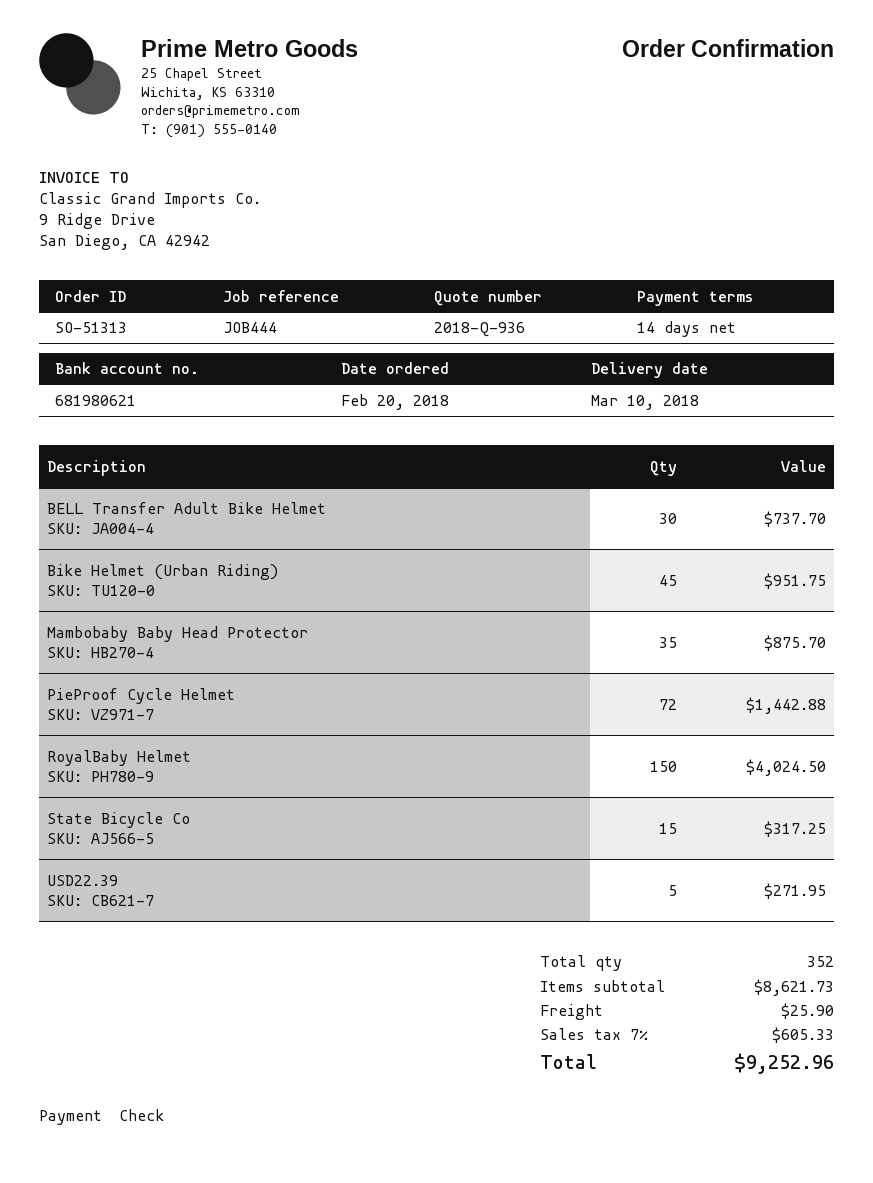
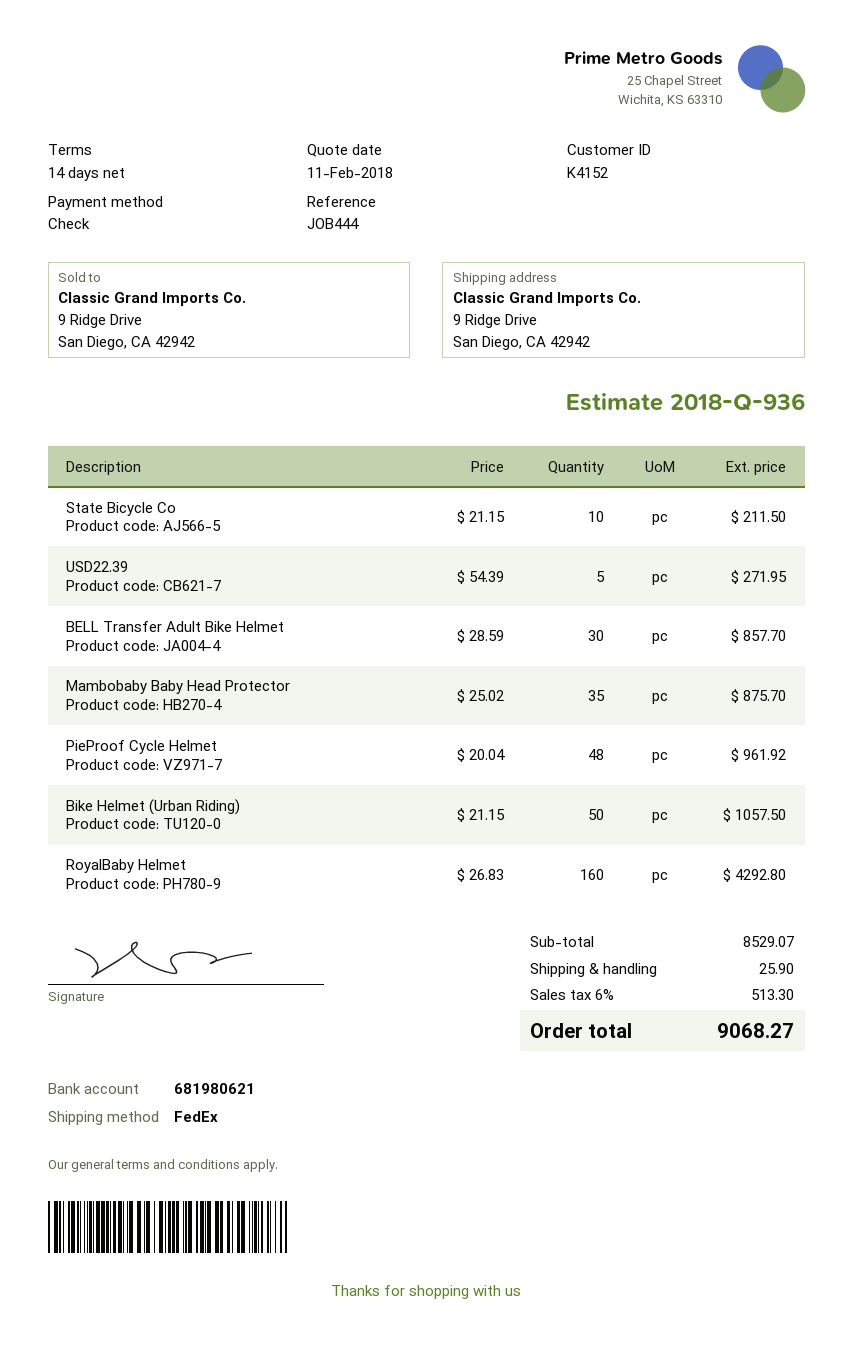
BELL Transfer Adult Bike Helmet: 30 for 737.70 -> 30 for 857.70
Bike Helmet (Urban Riding): 45 for 951.75 -> 50 for 1057.50
PieProof Cycle Helmet: 72 for 1442.88 -> 48 for 961.92
RoyalBaby Helmet: 150 for 4024.50 -> 160 for 4292.80
State Bicycle Co: 15 for 317.25 -> 10 for 211.50
subtotal: 8621.73 -> 8529.07
tax: 7% = 605.33 -> 6% = 513.30
total: 9252.96 -> 9068.27

